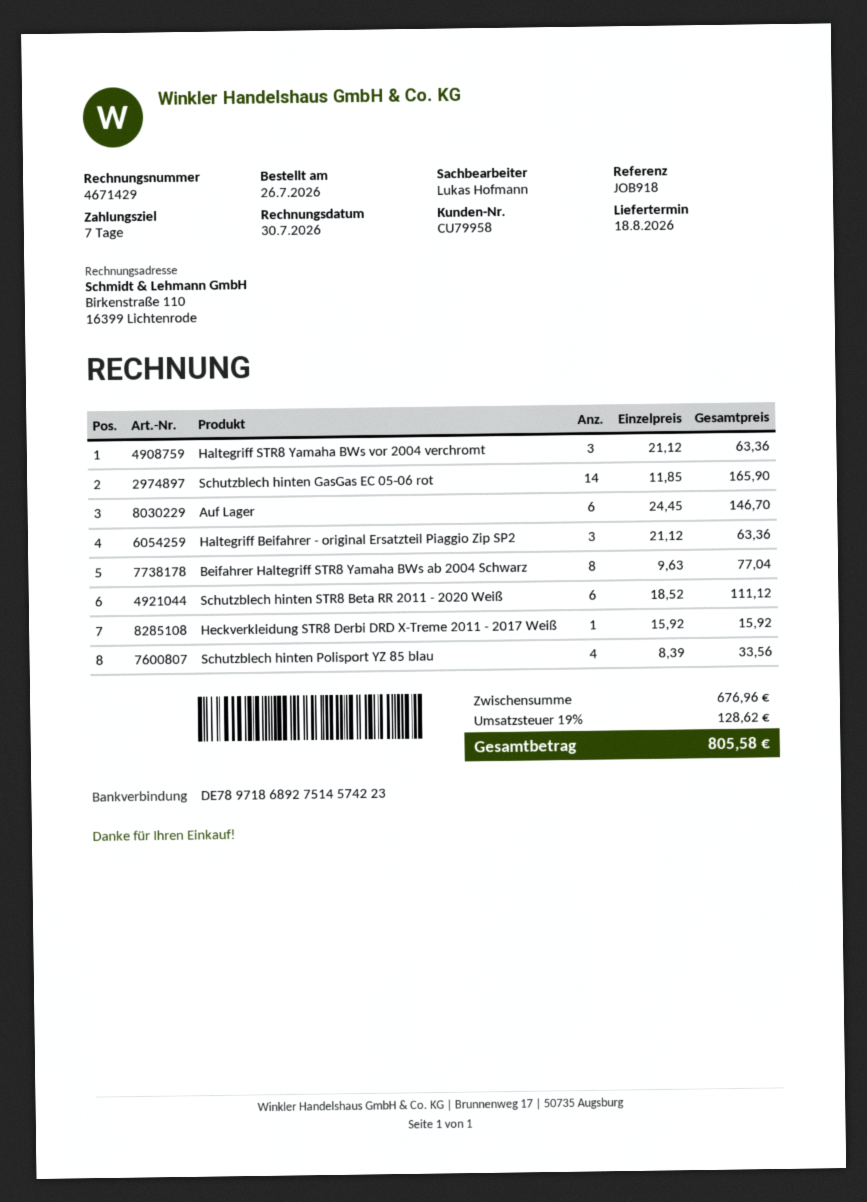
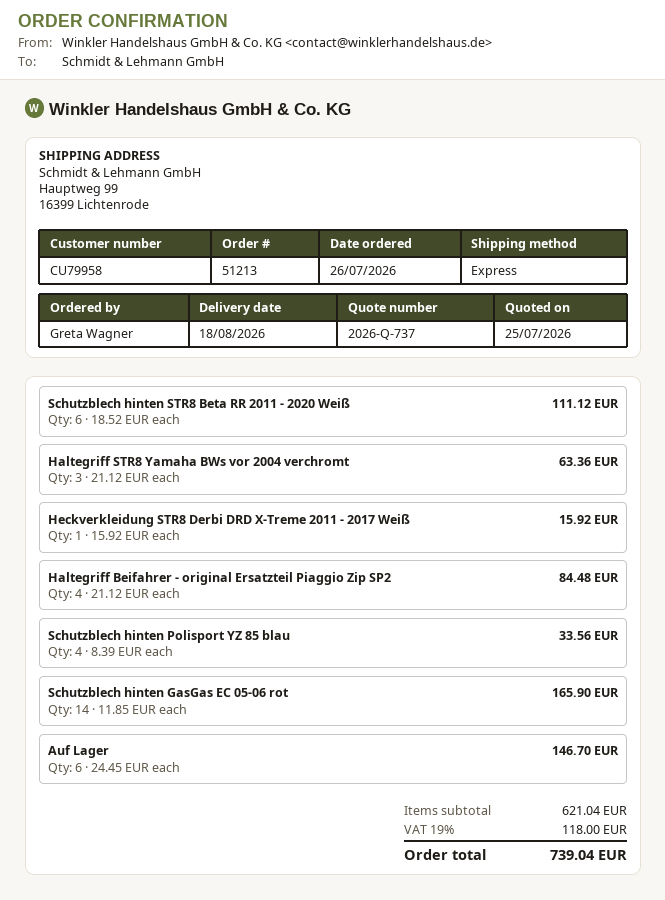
Haltegriff Beifahrer - original Ersatzteil Piaggio Zip SP2: 3 x 21.12 = 63.36 -> 4 x 21.12 = 84.48
Beifahrer Haltegriff STR8 Yamaha BWs ab 2004 Schwarz: 8 x 9.63 = 77.04 -> none
subtotal: 676.96 -> 621.04
tax: 19% = 128.62 -> 19% = 118.00
total: 805.58 -> 739.04

